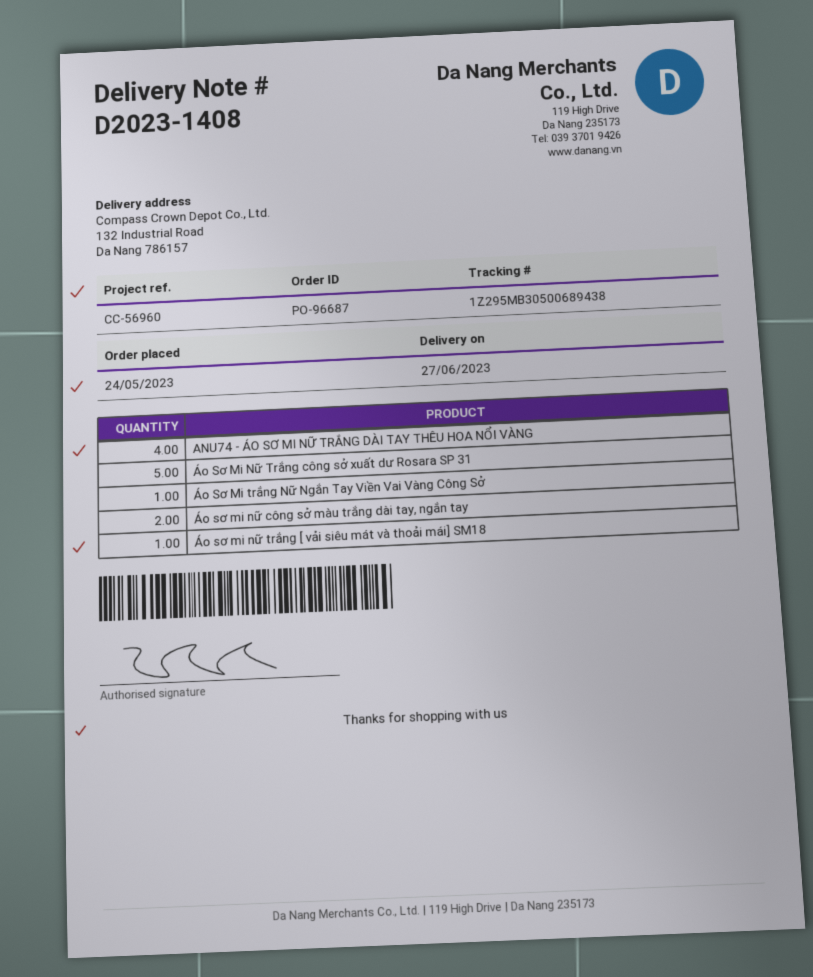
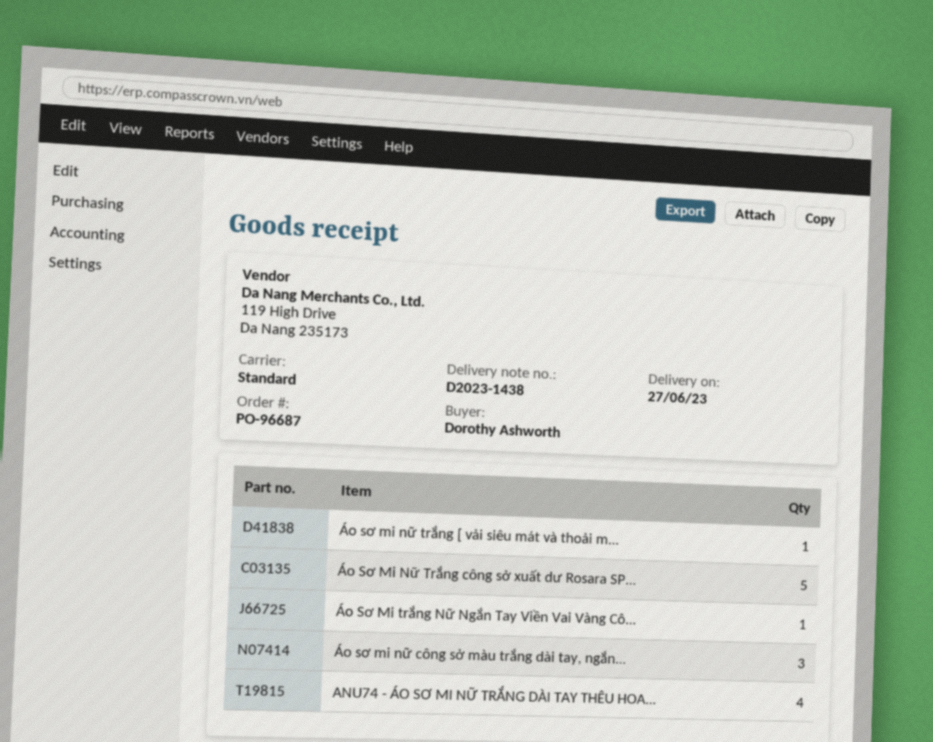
delivery note number: D2023-1408 -> D2023-1438
Áo sơ mi nữ công sở màu trắng dài tay, ngắn tay: 2 -> 3

